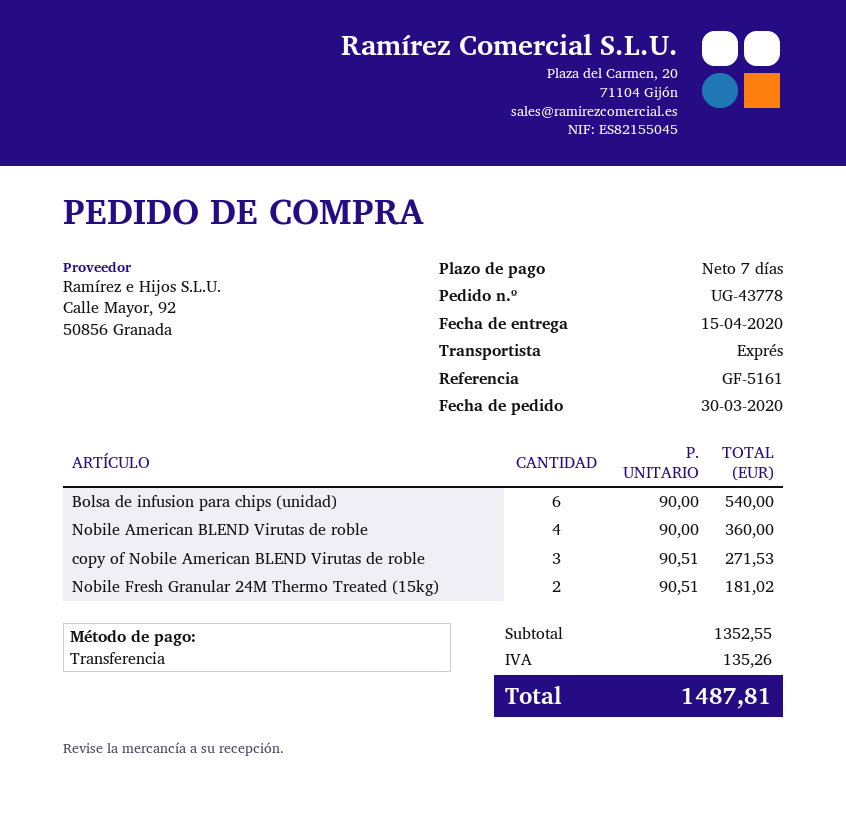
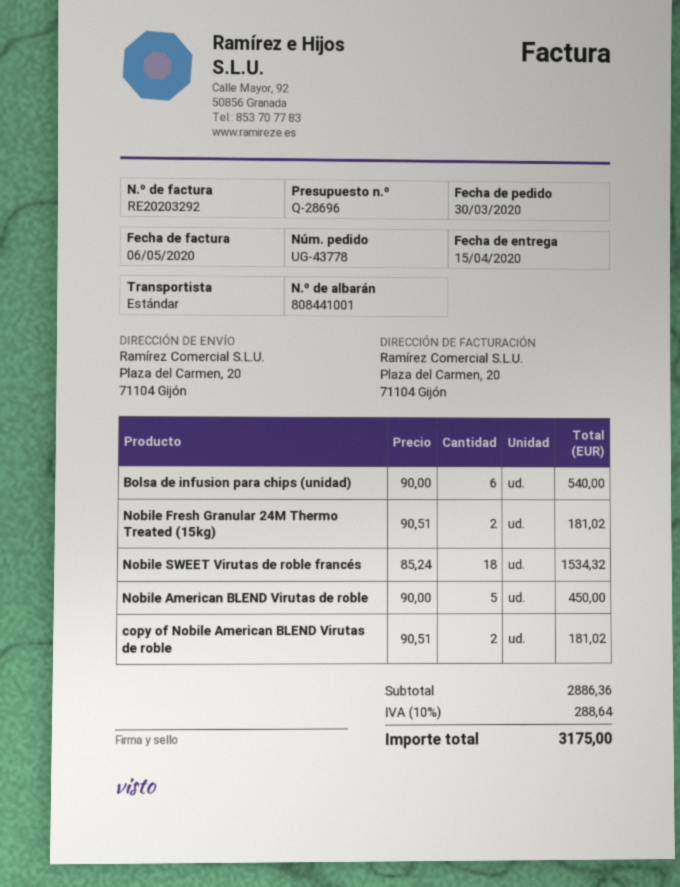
shipping method: express -> standard
Nobile American BLEND Virutas de roble: 4 x 90.00 = 360.00 -> 5 x 90.00 = 450.00
copy of Nobile American BLEND Virutas de roble: 3 x 90.51 = 271.53 -> 2 x 90.51 = 181.02
Nobile SWEET Virutas de roble francés: none -> 18 x 85.24 = 1534.32
subtotal: 1352.55 -> 2886.36
tax: 135.26 -> 288.64
total: 1487.81 -> 3175.00

